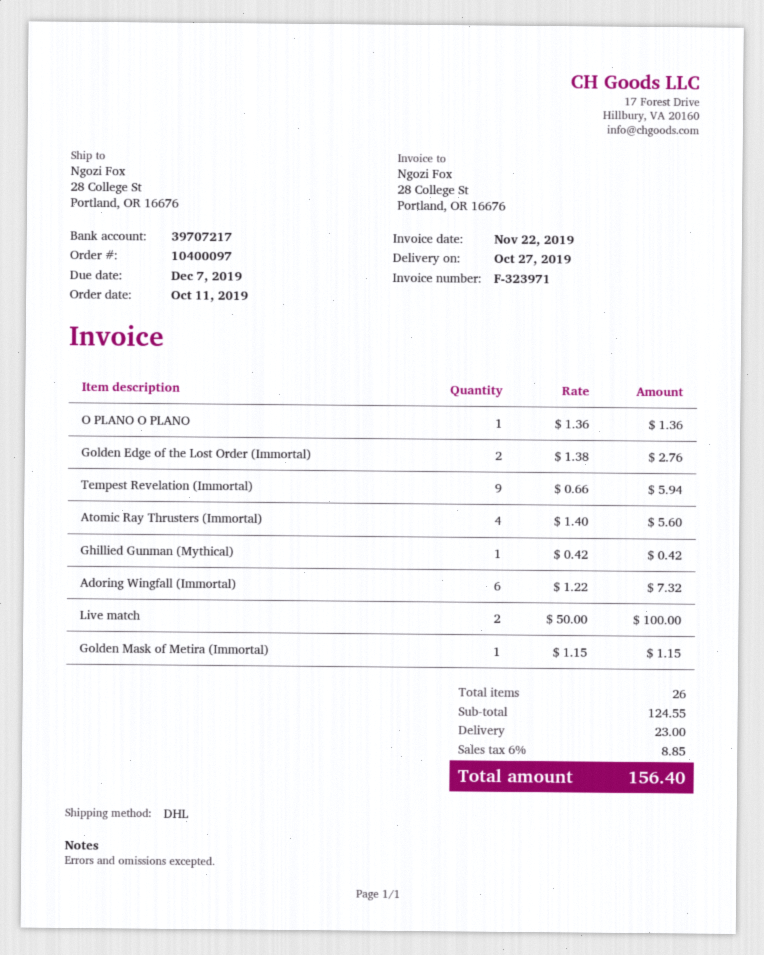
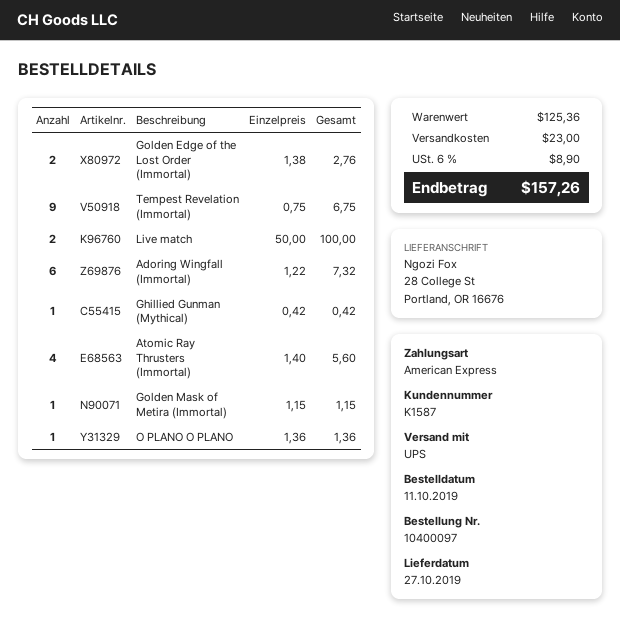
shipping method: DHL -> UPS
Tempest Revelation (Immortal): 9 x 0.66 = 5.94 -> 9 x 0.75 = 6.75
subtotal: 124.55 -> 125.36
tax: 6% = 8.85 -> 6% = 8.90
total: 156.40 -> 157.26

